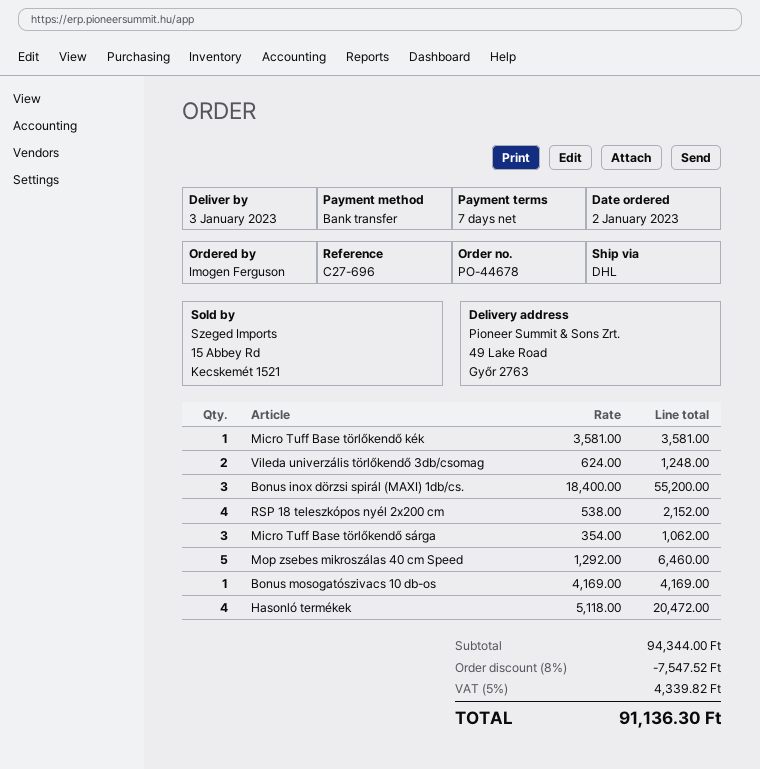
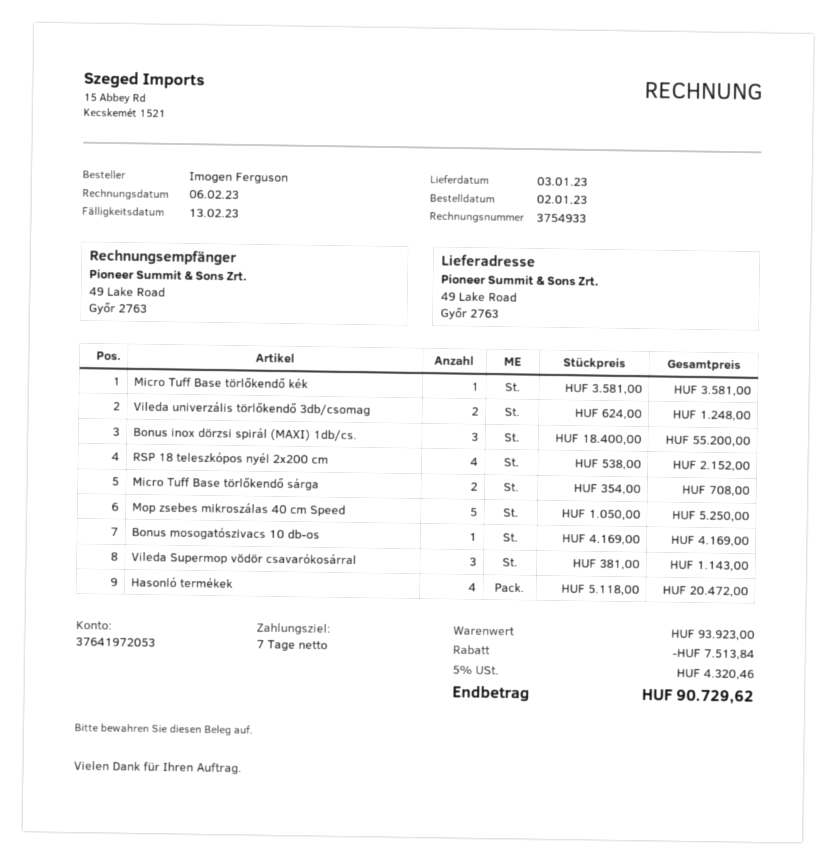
Micro Tuff Base törlőkendő sárga: 3 x 354.00 = 1062.00 -> 2 x 354.00 = 708.00
Mop zsebes mikroszálas 40 cm Speed: 5 x 1292.00 = 6460.00 -> 5 x 1050.00 = 5250.00
Vileda Supermop vödör csavarókosárral: none -> 3 x 381.00 = 1143.00
subtotal: 94344.00 -> 93923.00
discount: 7547.52 -> 7513.84
tax: 5% = 4339.82 -> 5% = 4320.46
total: 91136.30 -> 90729.62

